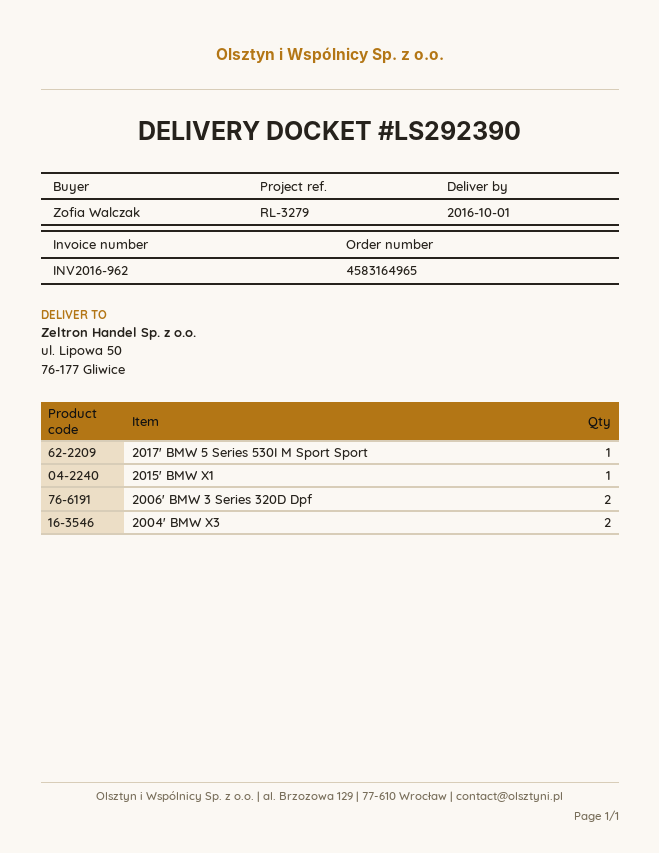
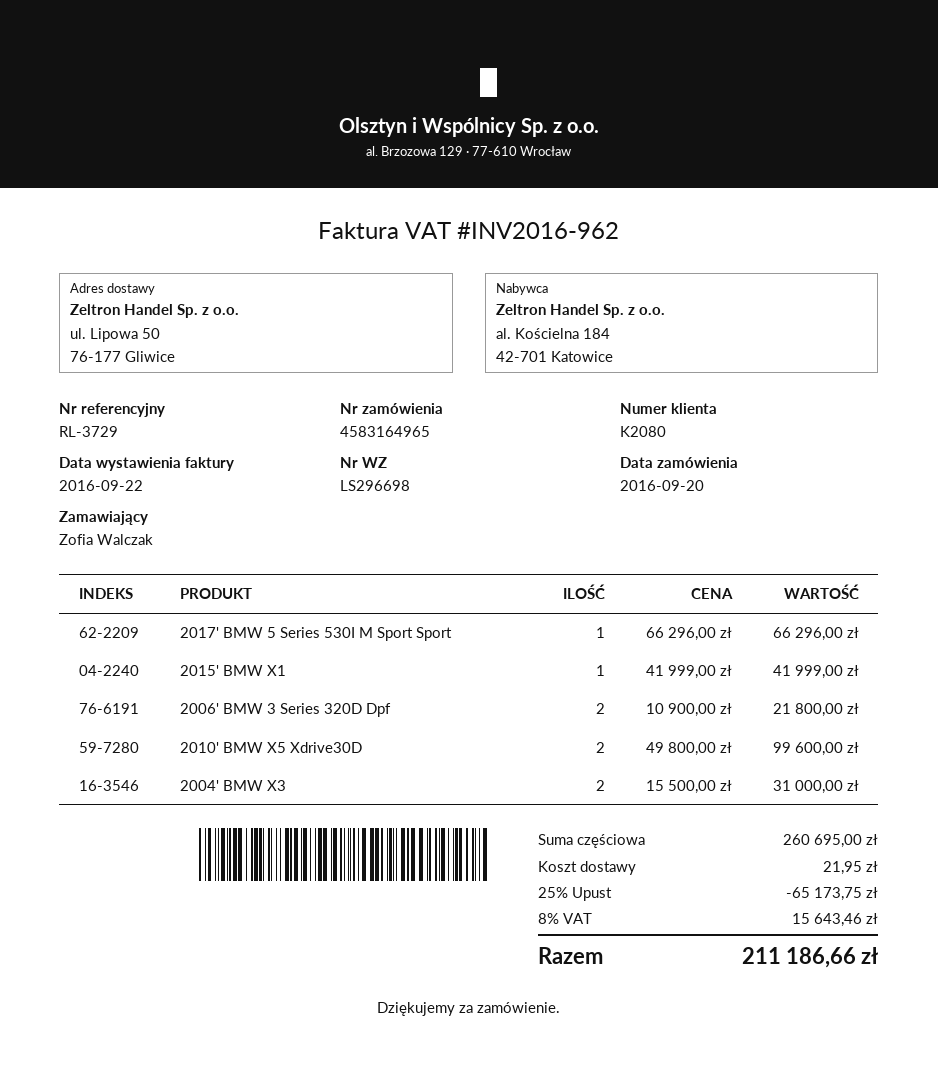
delivery note number: LS292390 -> LS296698
reference: RL-3279 -> RL-3729
2010' BMW X5 Xdrive30D: none -> 2

